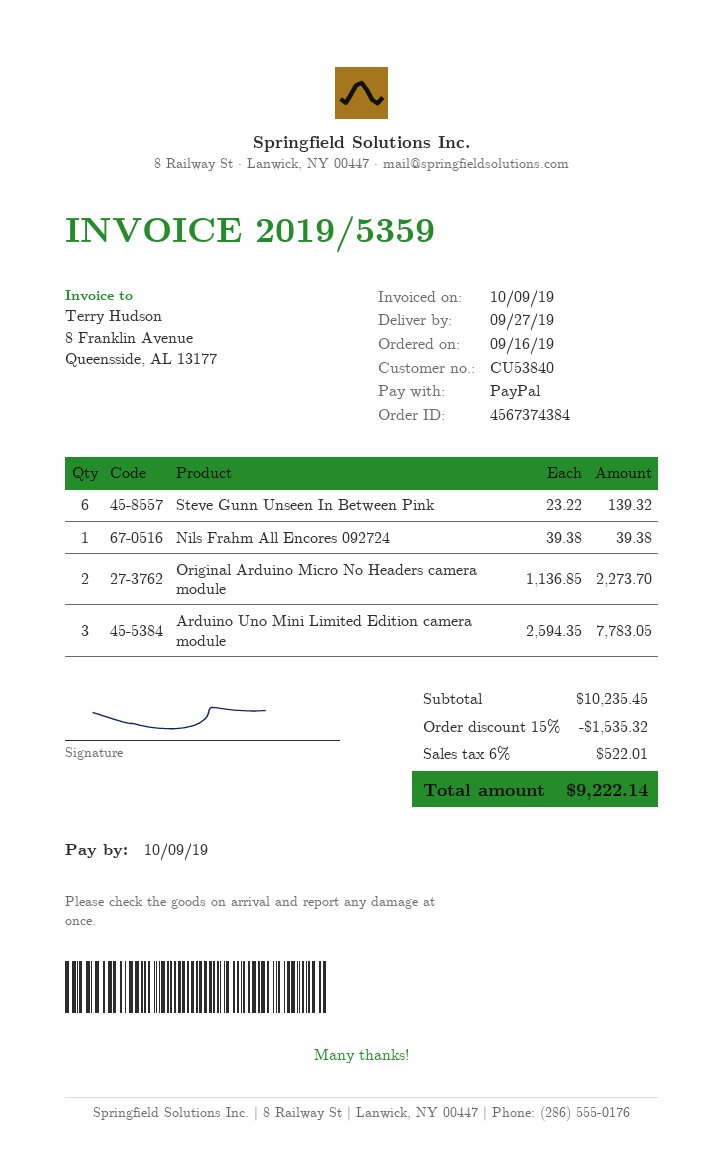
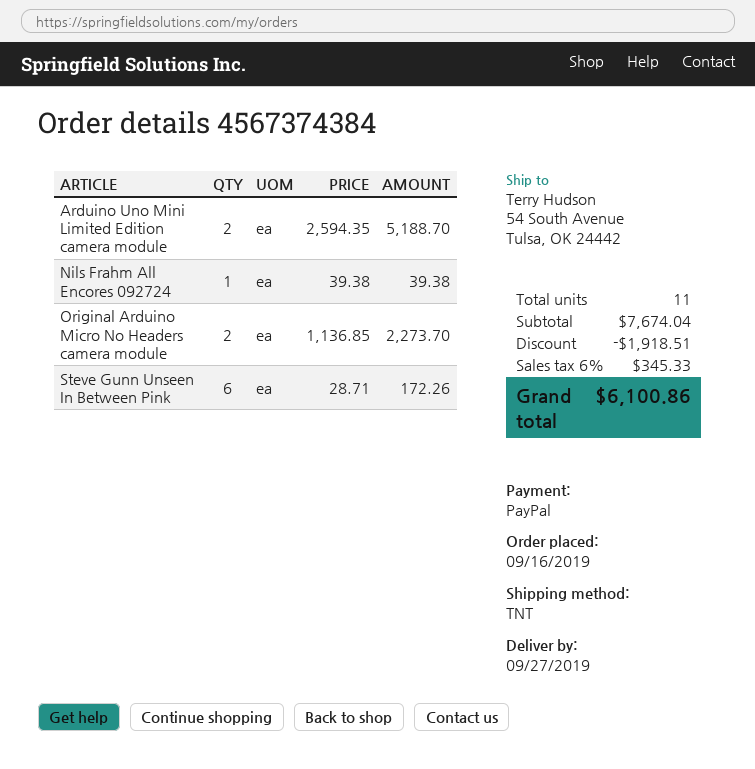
Steve Gunn Unseen In Between Pink: 6 x 23.22 = 139.32 -> 6 x 28.71 = 172.26
Arduino Uno Mini Limited Edition camera module: 3 x 2594.35 = 7783.05 -> 2 x 2594.35 = 5188.70
subtotal: 10235.45 -> 7674.04
discount: 1535.32 -> 1918.51
tax: 6% = 522.01 -> 6% = 345.33
total: 9222.14 -> 6100.86

